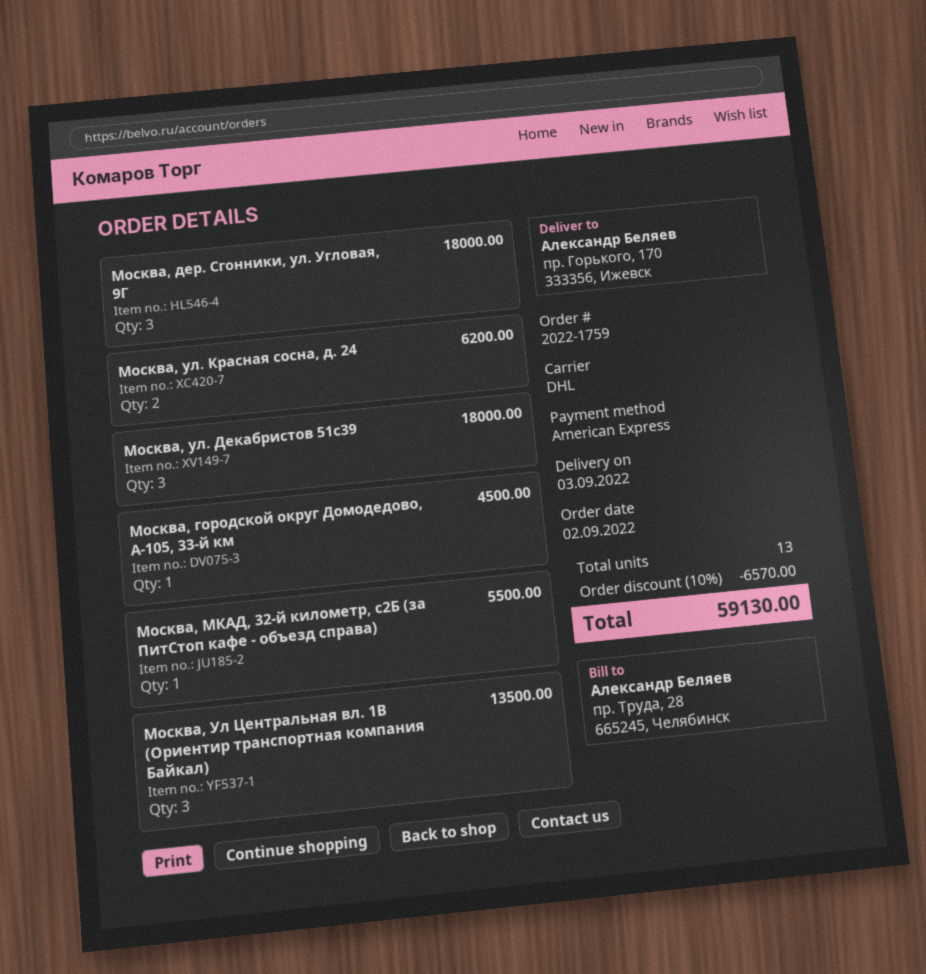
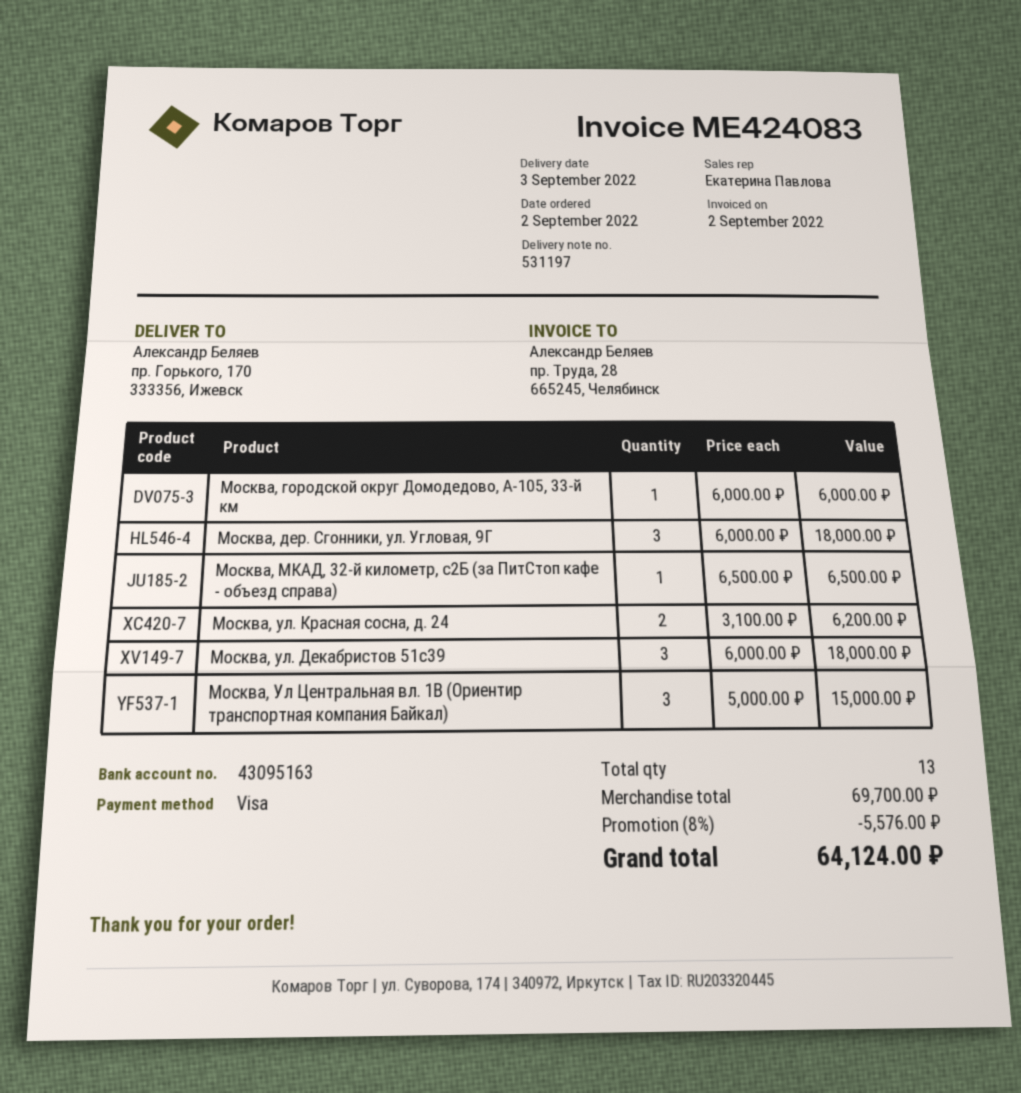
payment method: American Express -> Visa
Москва, городской округ Домодедово, А-105, 33-й км: 1 for 4500.00 -> 1 for 6000.00
Москва, МКАД, 32-й километр, с2Б (за ПитСтоп кафе - объезд справа): 1 for 5500.00 -> 1 for 6500.00
Москва, Ул Центральная вл. 1В (Ориентир транспортная компания Байкал): 3 for 13500.00 -> 3 for 15000.00
discount: 10% = 6570.00 -> 8% = 5576.00
total: 59130.00 -> 64124.00

